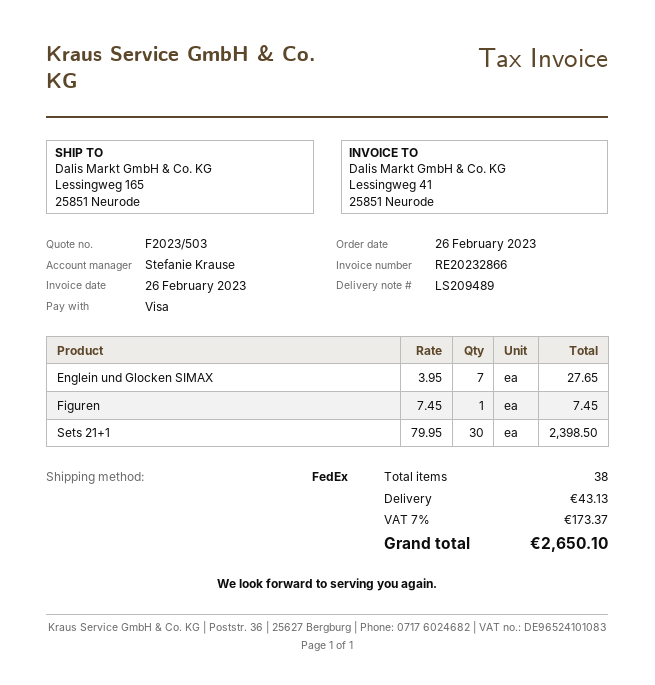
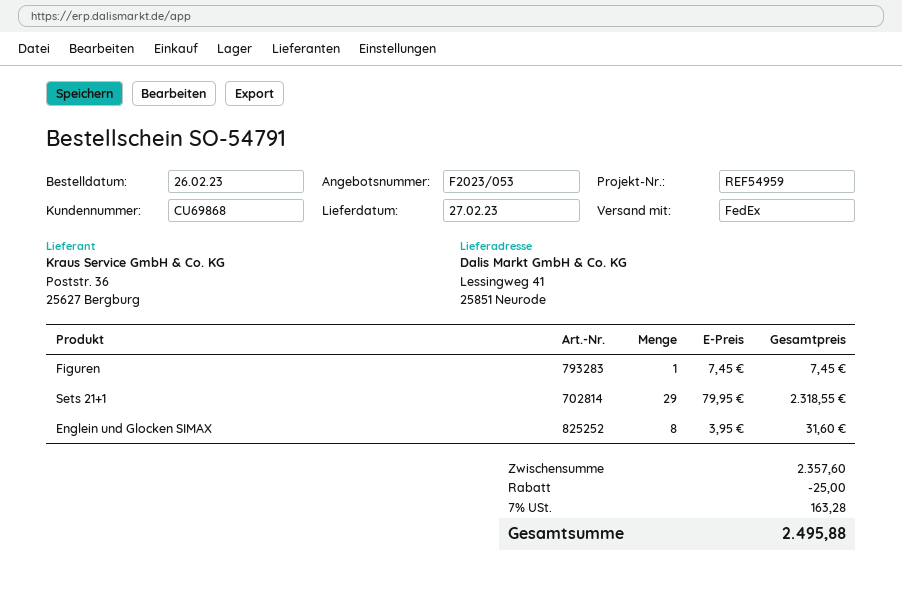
quote number: F2023/503 -> F2023/053
ship to: Lessingweg 165, 25851 Neurode -> Lessingweg 41, 25851 Neurode
Englein und Glocken SIMAX: 7 x 3.95 = 27.65 -> 8 x 3.95 = 31.60
Sets 21+1: 30 x 79.95 = 2398.50 -> 29 x 79.95 = 2318.55
discount: none -> 25.00
shipping: 43.13 -> none
tax: 7% = 173.37 -> 7% = 163.28
total: 2650.10 -> 2495.88

